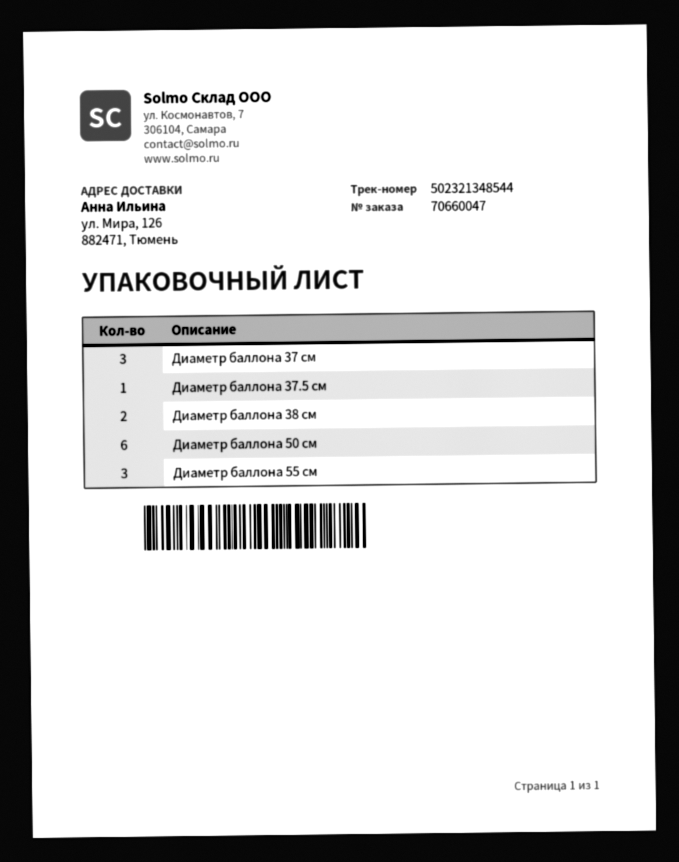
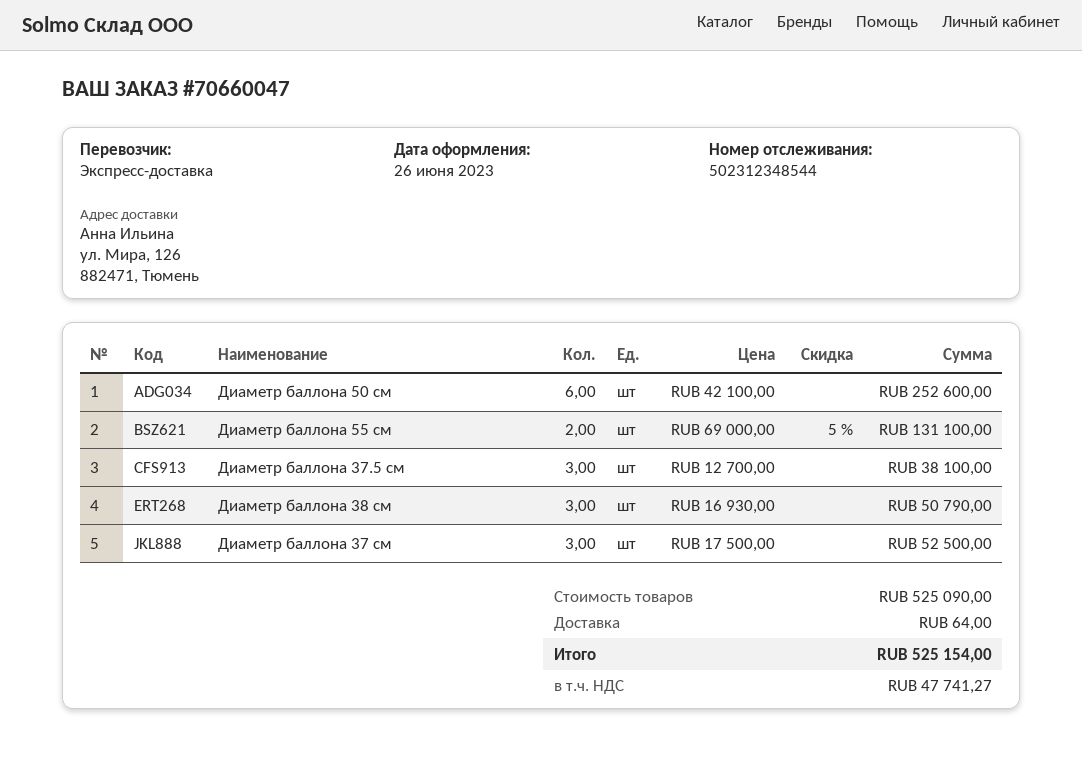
tracking number: 502321348544 -> 502312348544
Диаметр баллона 37.5 см: 1 -> 3
Диаметр баллона 38 см: 2 -> 3
Диаметр баллона 55 см: 3 -> 2

